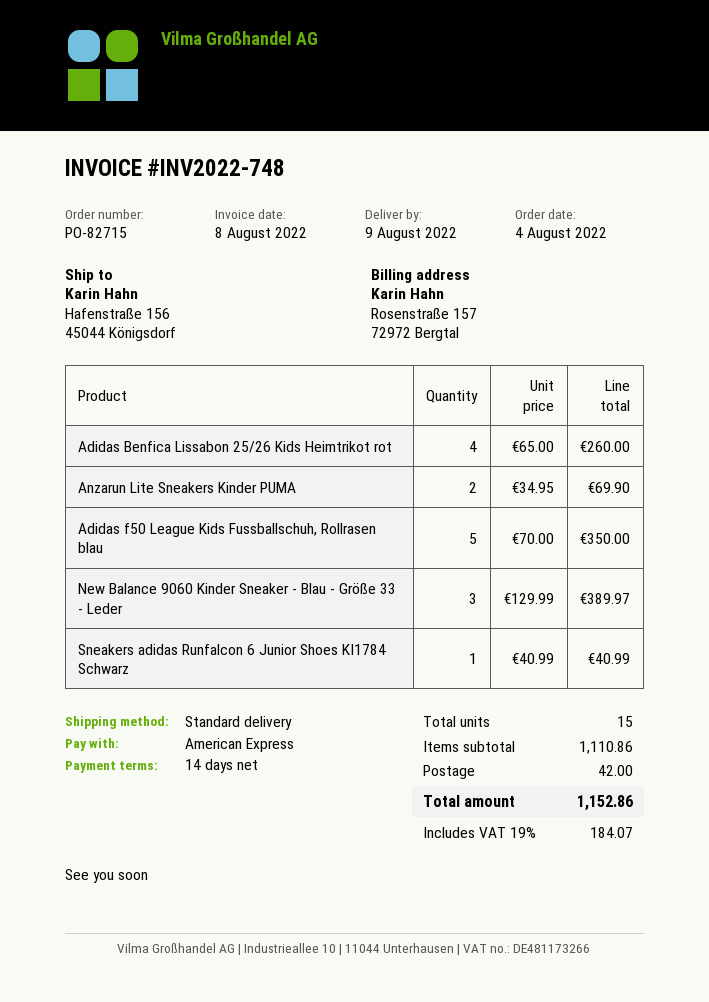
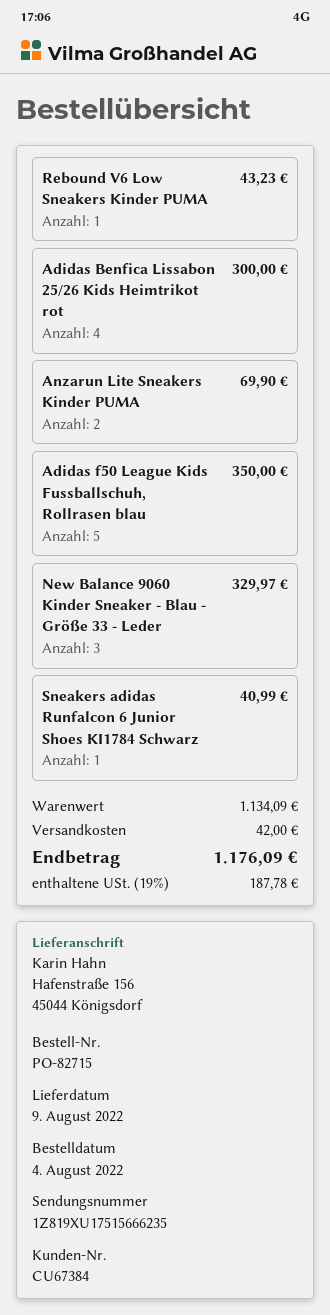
Adidas Benfica Lissabon 25/26 Kids Heimtrikot rot: 4 for 260.00 -> 4 for 300.00
New Balance 9060 Kinder Sneaker - Blau - Größe 33 - Leder: 3 for 389.97 -> 3 for 329.97
Rebound V6 Low Sneakers Kinder PUMA: none -> 1 for 43.23
subtotal: 1110.86 -> 1134.09
tax: 19% = 184.07 -> 19% = 187.78
total: 1152.86 -> 1176.09

